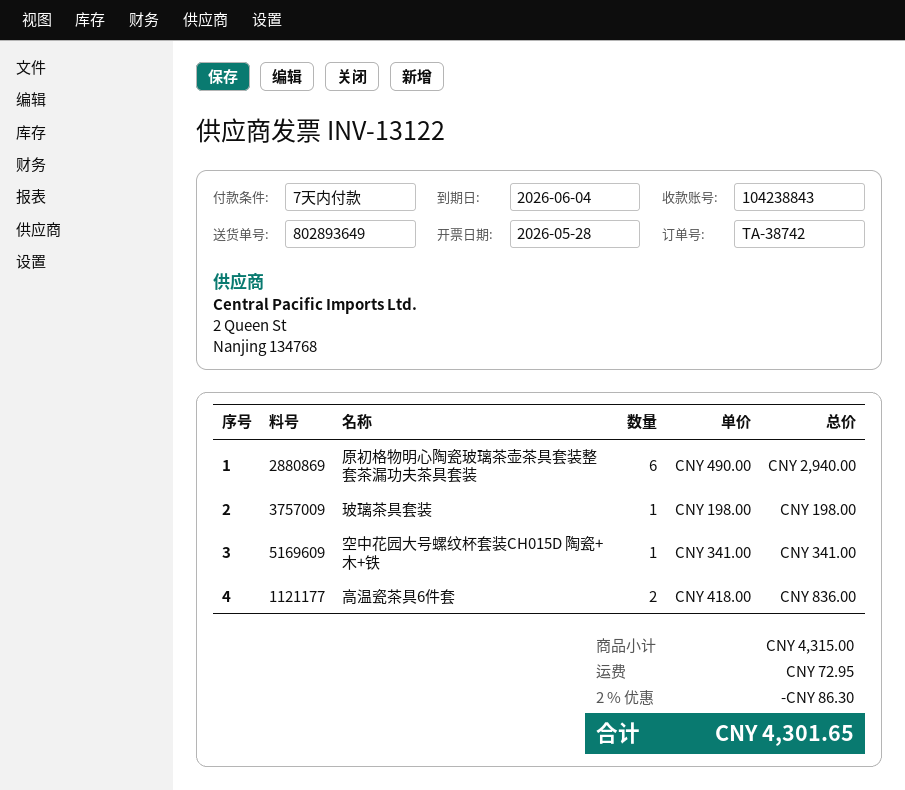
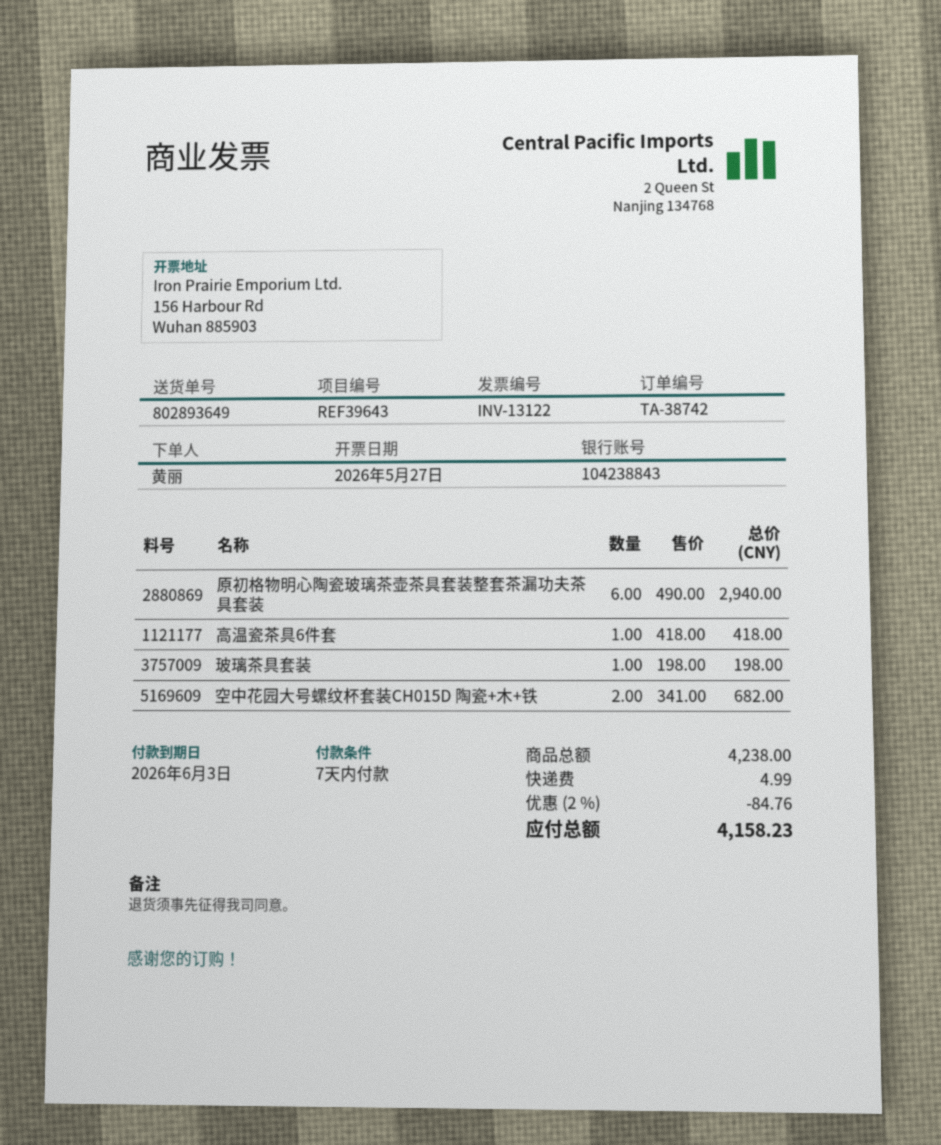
invoice date: 2026-05-28 -> 2026-05-27
due date: 2026-06-04 -> 2026-06-03
空中花园大号螺纹杯套装CH015D 陶瓷+木+铁: 1 x 341.00 = 341.00 -> 2 x 341.00 = 682.00
高温瓷茶具6件套: 2 x 418.00 = 836.00 -> 1 x 418.00 = 418.00
subtotal: 4315.00 -> 4238.00
discount: 2% = 86.30 -> 2% = 84.76
shipping: 72.95 -> 4.99
total: 4301.65 -> 4158.23

